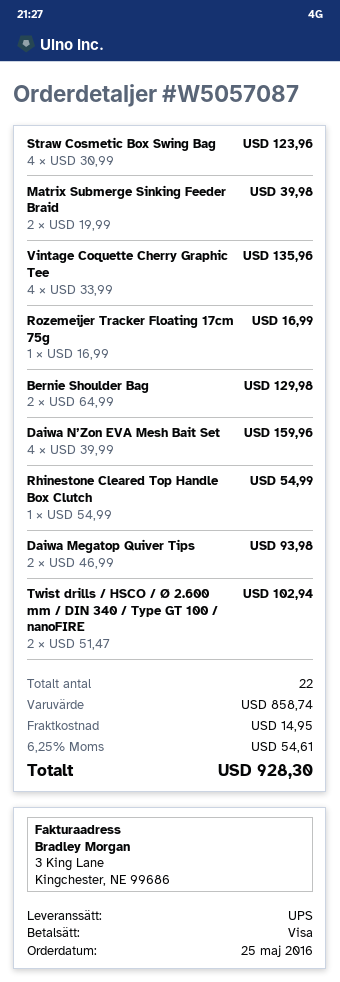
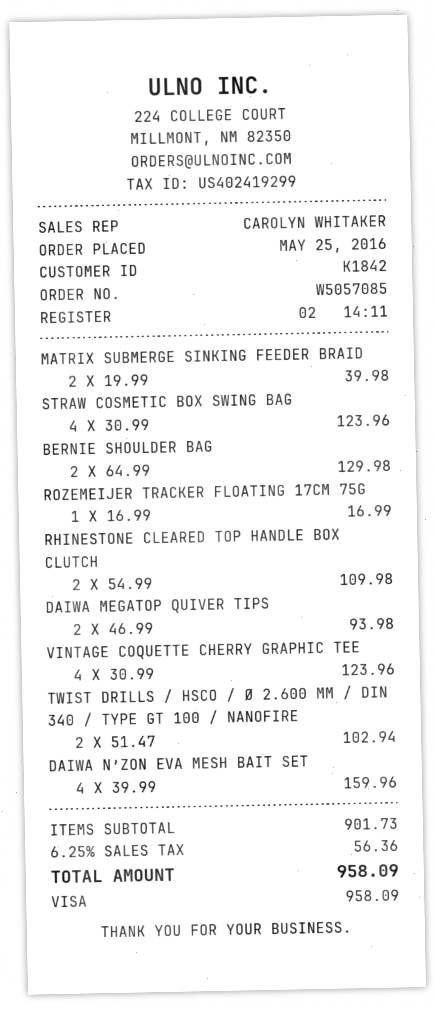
order number: W5057087 -> W5057085
Vintage Coquette Cherry Graphic Tee: 4 x 33.99 = 135.96 -> 4 x 30.99 = 123.96
Rhinestone Cleared Top Handle Box Clutch: 1 x 54.99 = 54.99 -> 2 x 54.99 = 109.98
subtotal: 858.74 -> 901.73
shipping: 14.95 -> none
tax: 6.25% = 54.61 -> 6.25% = 56.36
total: 928.30 -> 958.09

